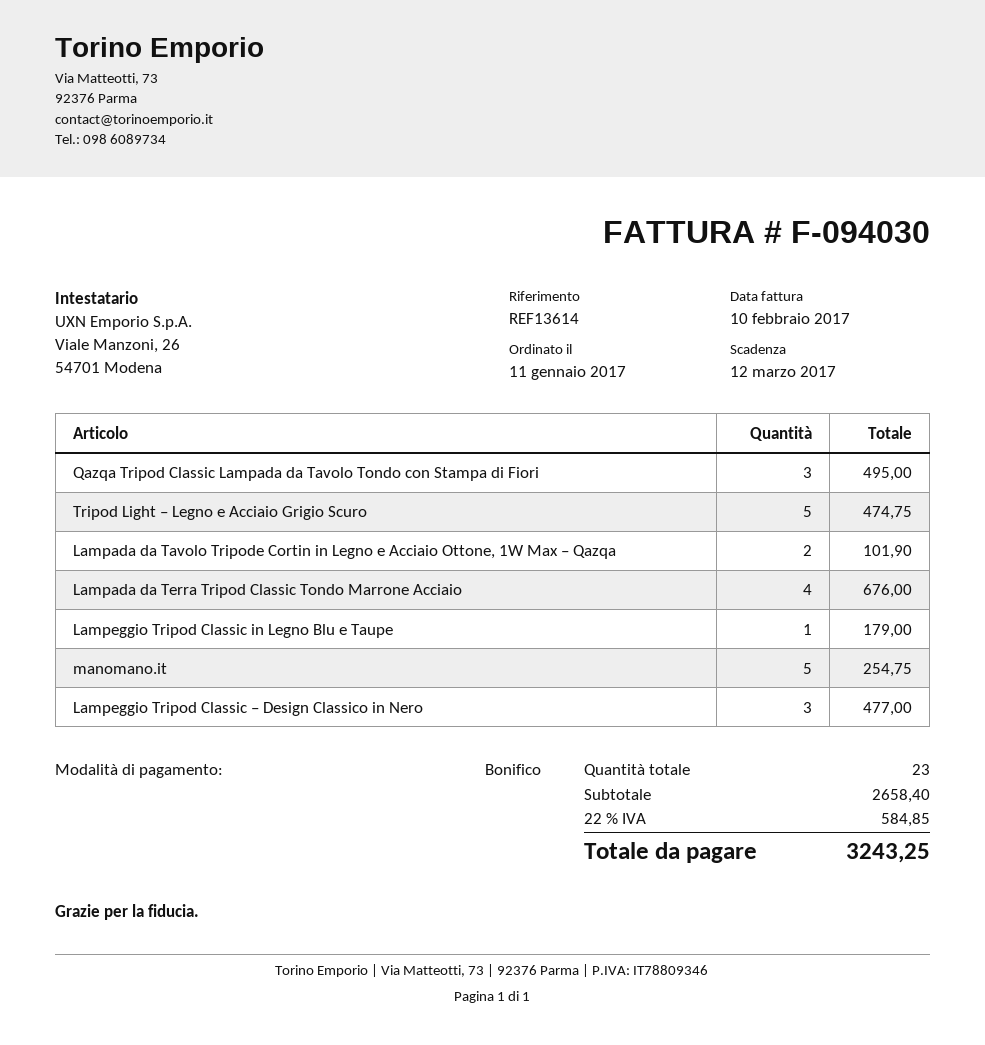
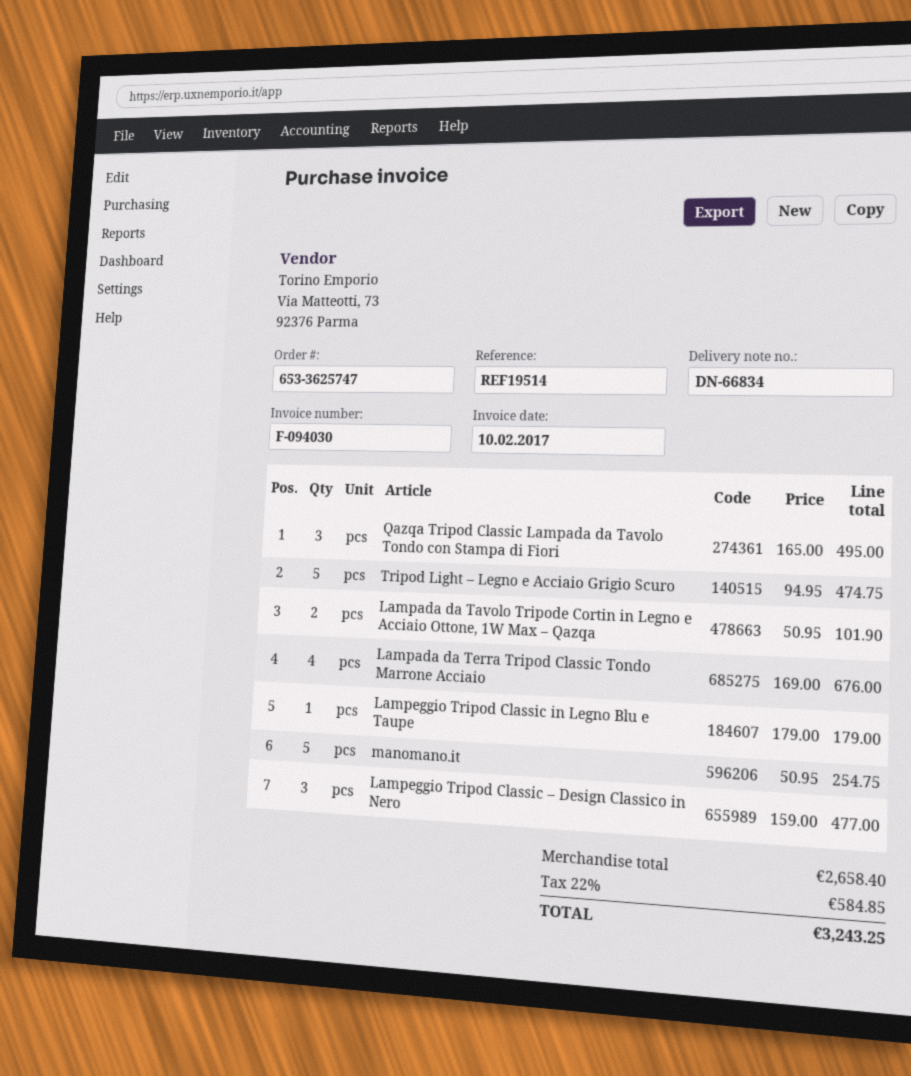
reference: REF13614 -> REF19514

